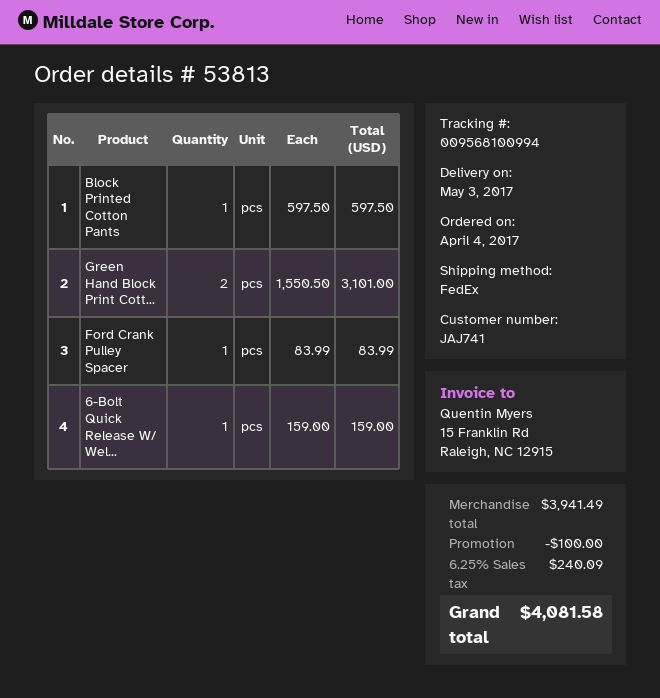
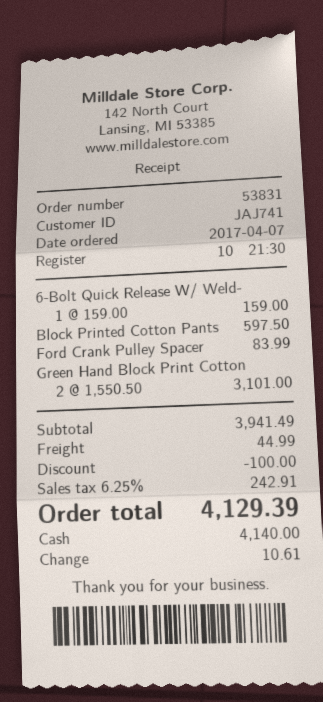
order number: 53813 -> 53831
order date: 2017-04-04 -> 2017-04-07
shipping: none -> 44.99
tax: 6.25% = 240.09 -> 6.25% = 242.91
total: 4081.58 -> 4129.39

